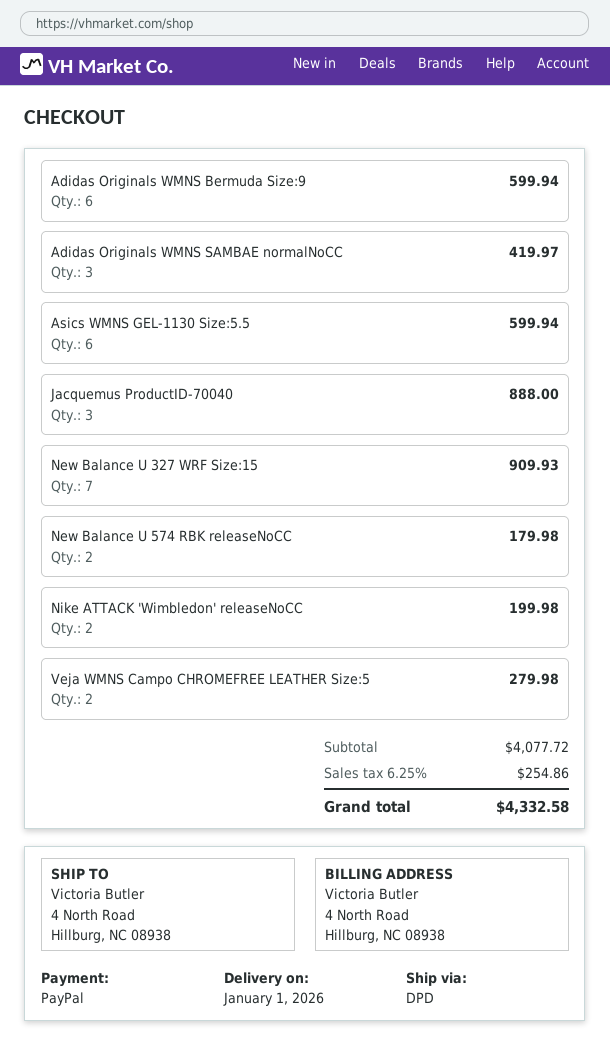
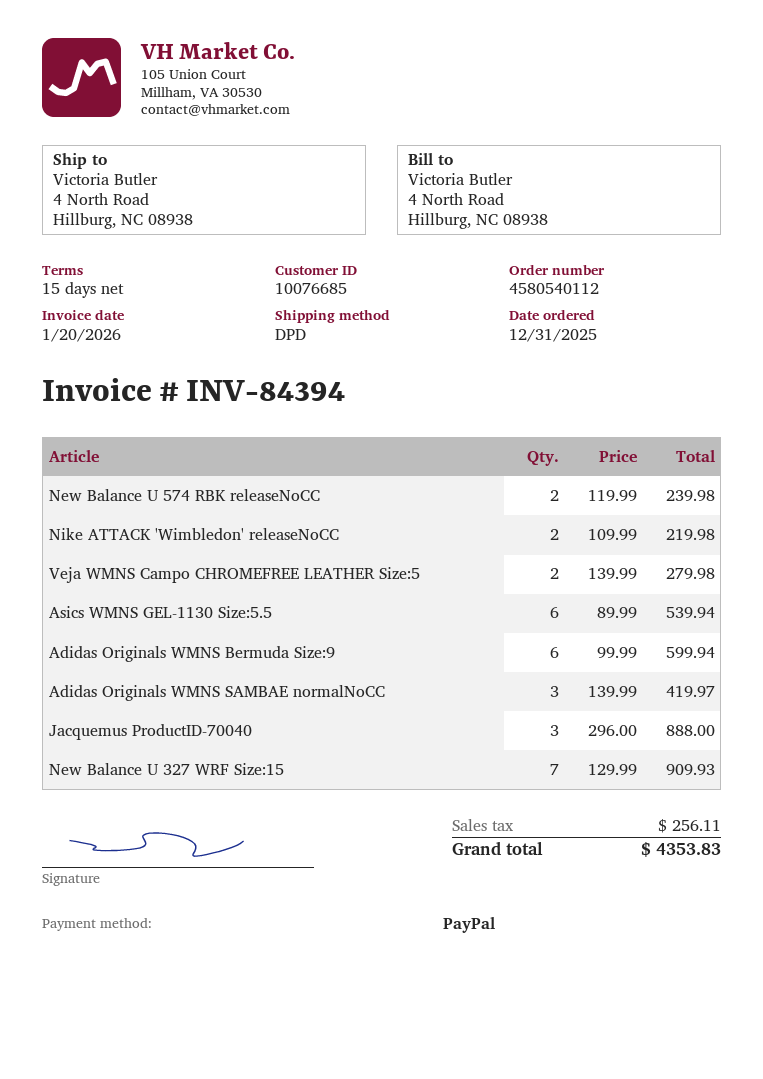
Asics WMNS GEL-1130 Size:5.5: 6 for 599.94 -> 6 for 539.94
New Balance U 574 RBK releaseNoCC: 2 for 179.98 -> 2 for 239.98
Nike ATTACK 'Wimbledon' releaseNoCC: 2 for 199.98 -> 2 for 219.98
tax: 254.86 -> 256.11
total: 4332.58 -> 4353.83

